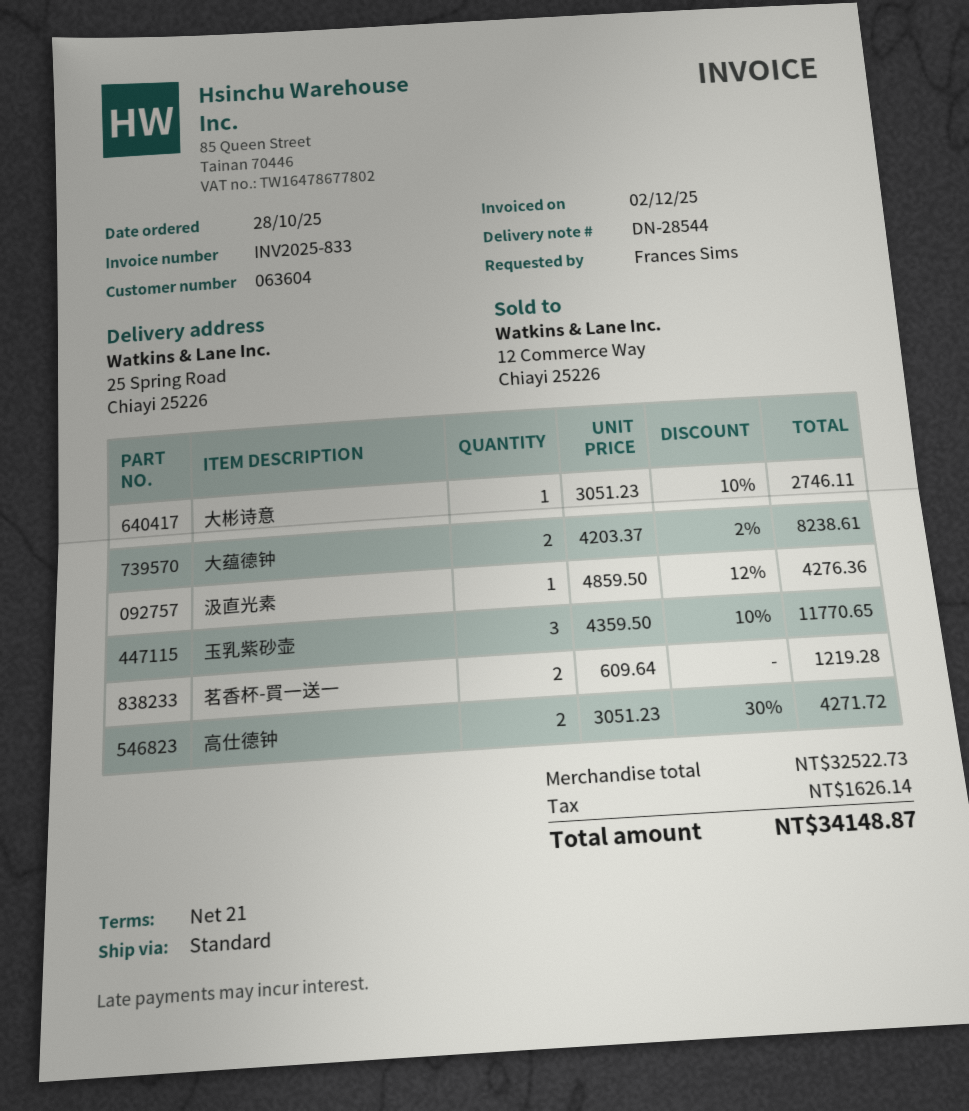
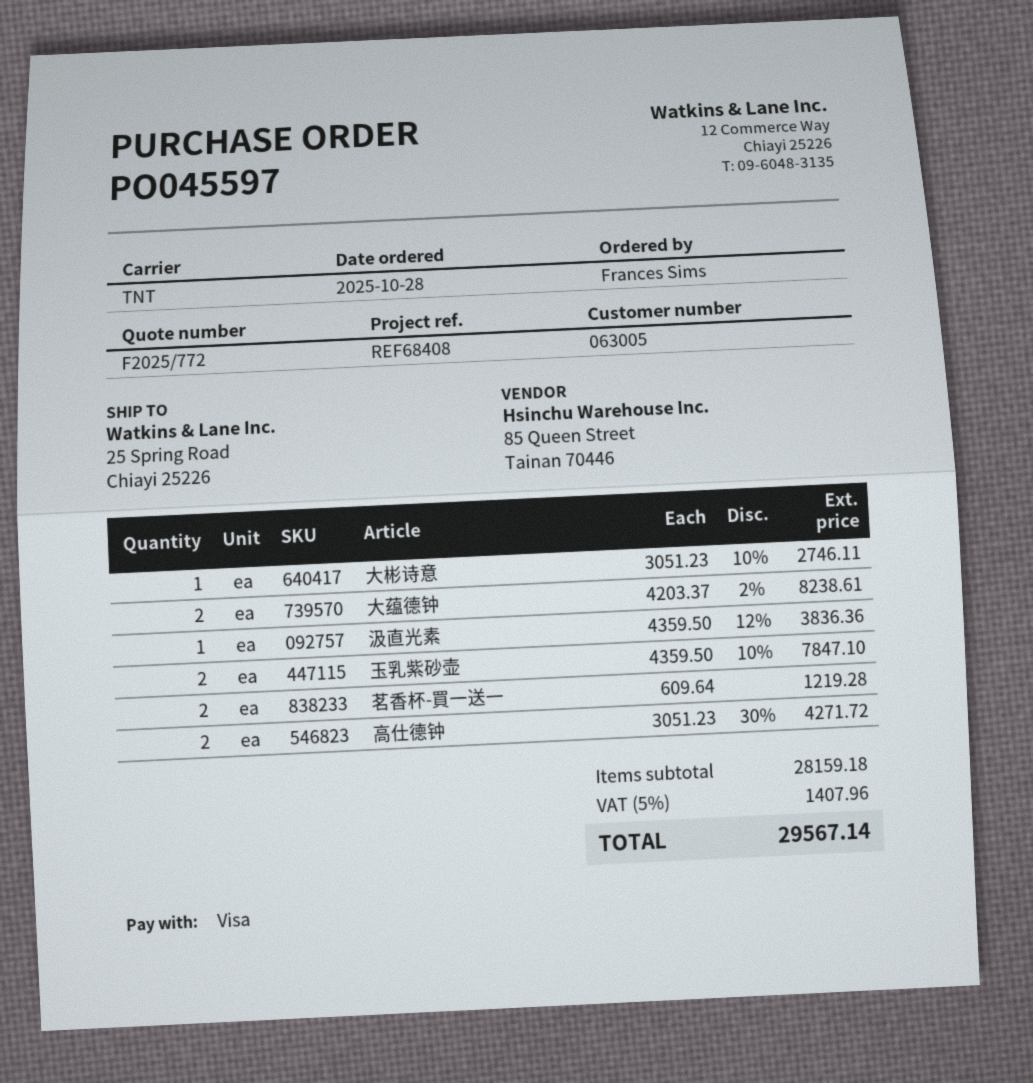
customer number: 063604 -> 063005
shipping method: standard -> TNT
汲直光素: 1 x 4859.50 - 12% = 4276.36 -> 1 x 4359.50 - 12% = 3836.36
玉乳紫砂壶: 3 x 4359.50 - 10% = 11770.65 -> 2 x 4359.50 - 10% = 7847.10
subtotal: 32522.73 -> 28159.18
tax: 1626.14 -> 1407.96
total: 34148.87 -> 29567.14

